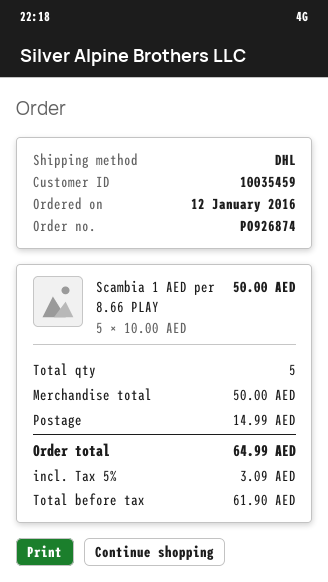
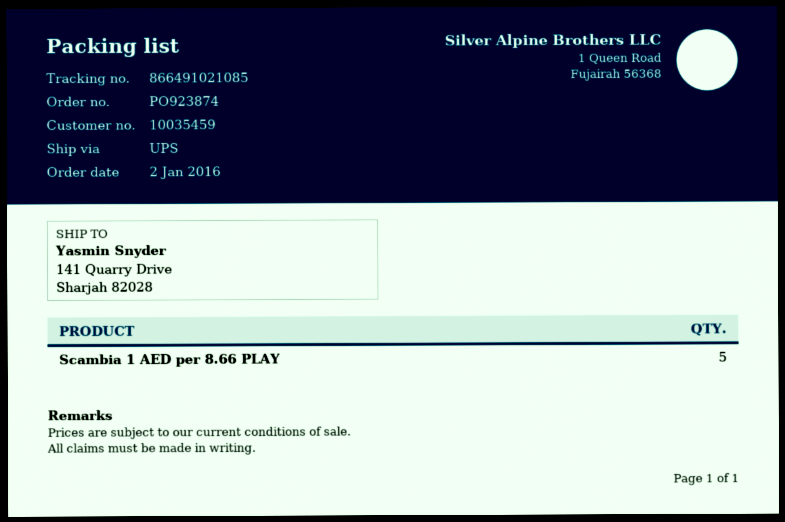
order number: PO926874 -> PO923874
order date: 2016-01-12 -> 2016-01-02
shipping method: DHL -> UPS

